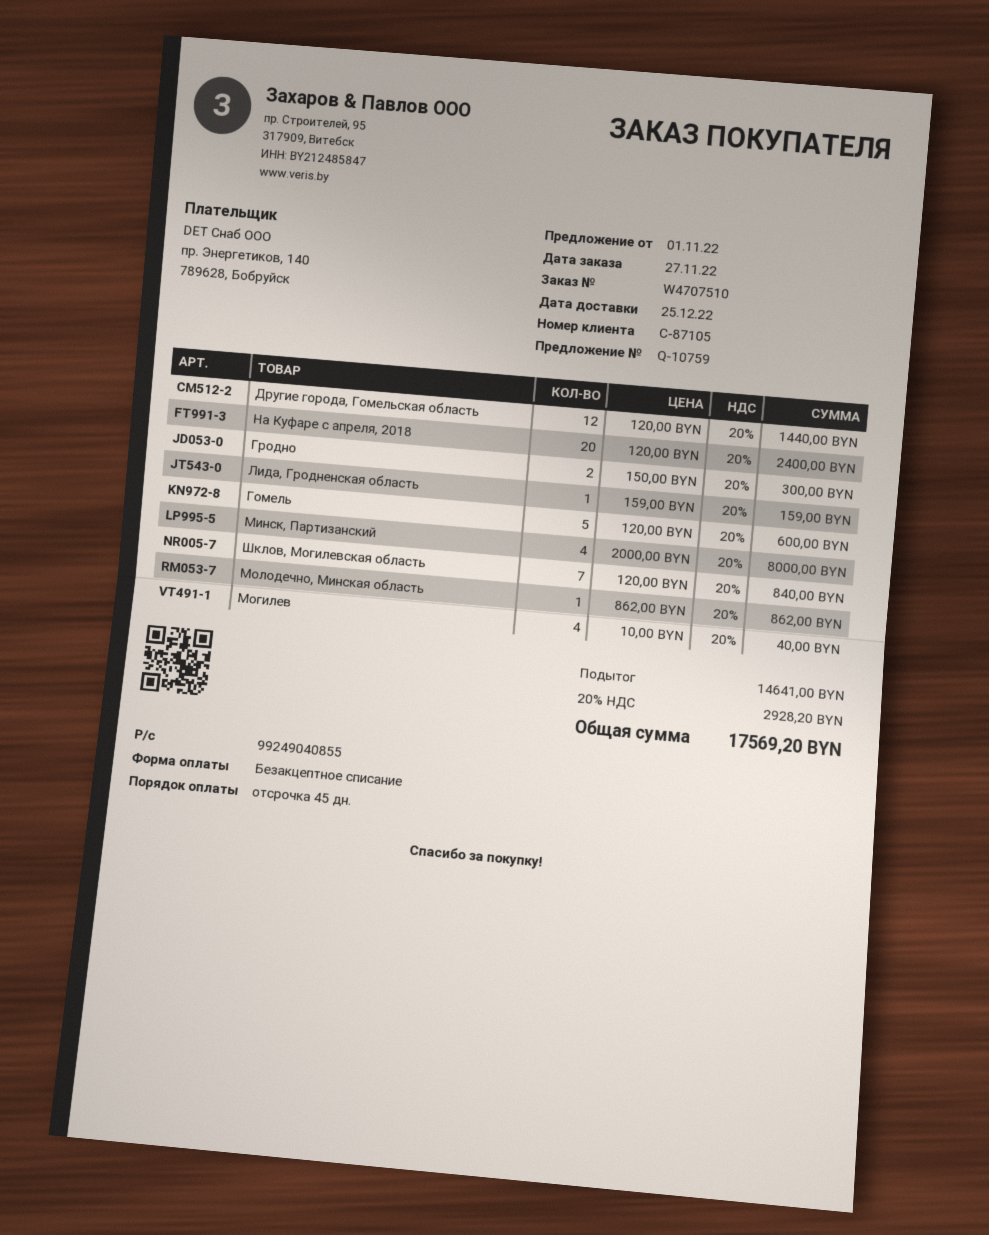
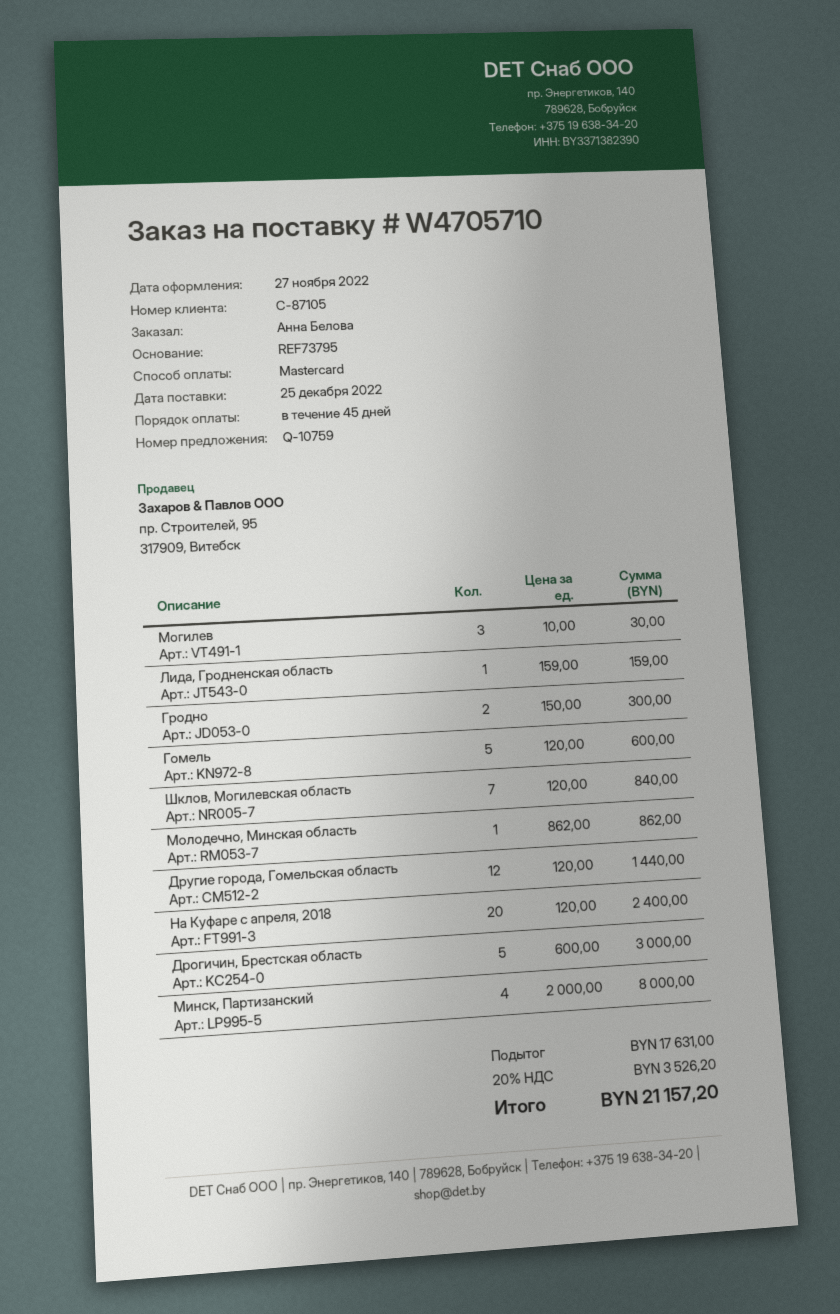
order number: W4707510 -> W4705710
payment method: direct debit -> Mastercard
Могилев: 4 x 10.00 = 40.00 -> 3 x 10.00 = 30.00
Дрогичин, Брестская область: none -> 5 x 600.00 = 3000.00
subtotal: 14641.00 -> 17631.00
tax: 20% = 2928.20 -> 20% = 3526.20
total: 17569.20 -> 21157.20

